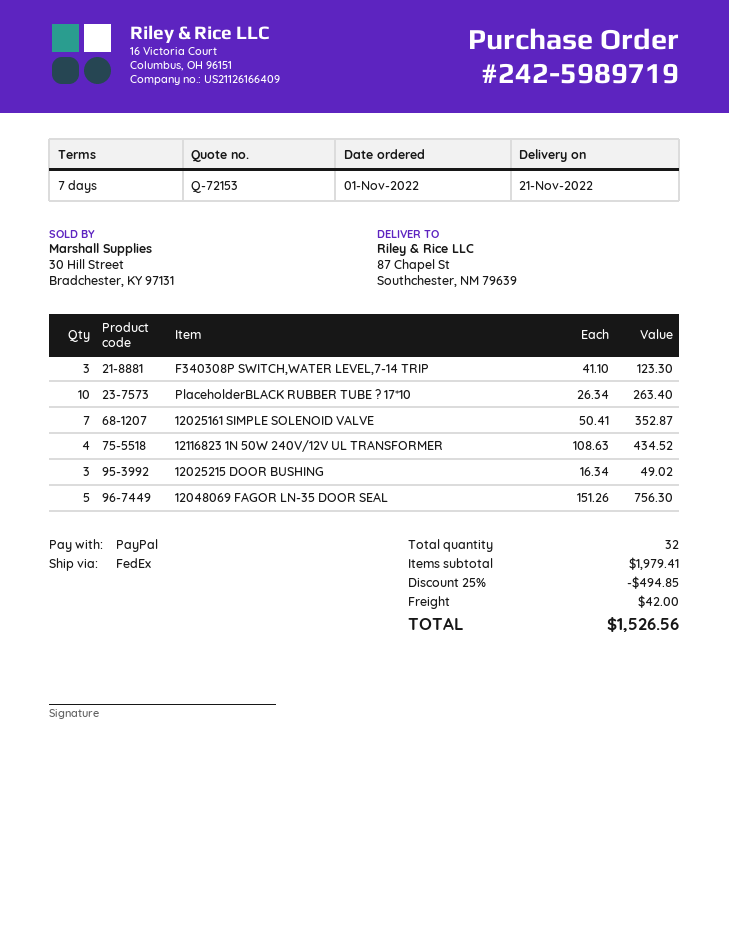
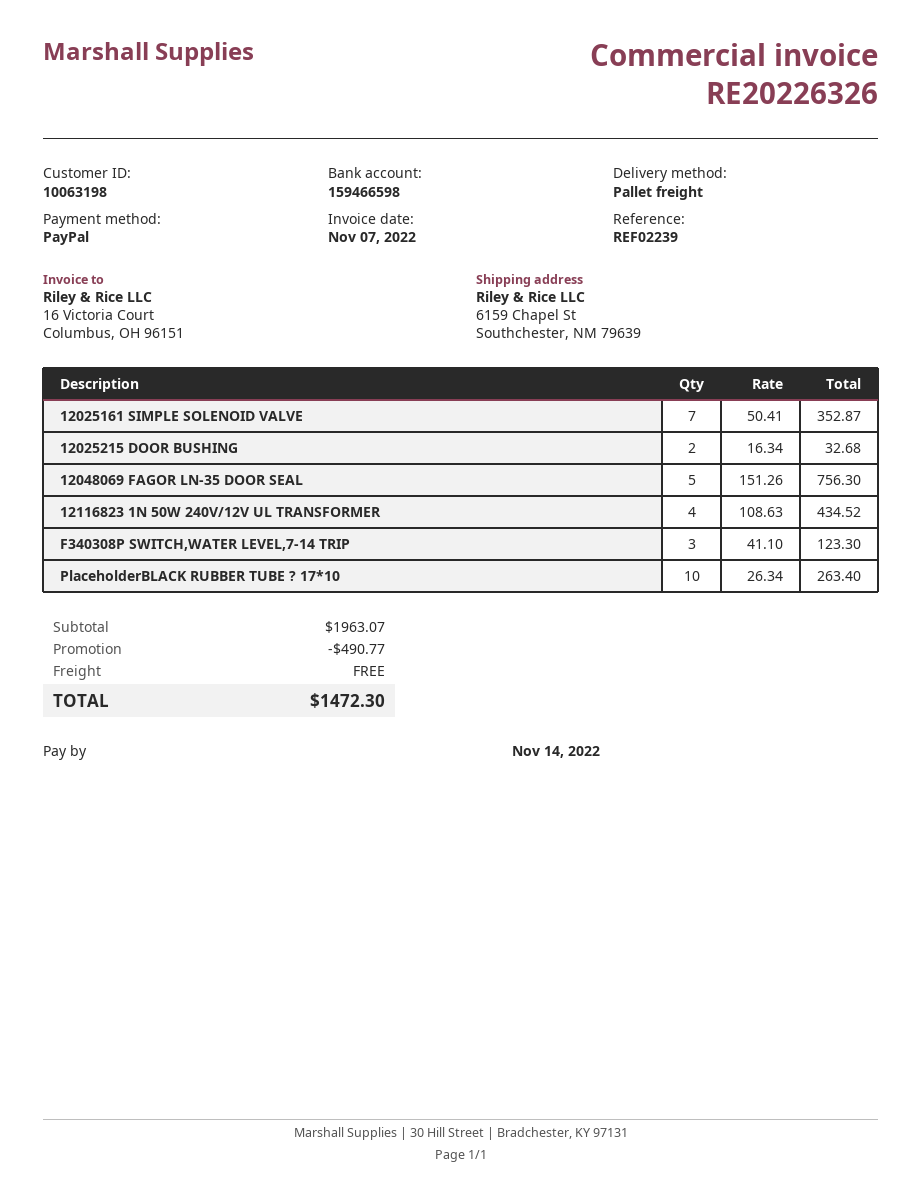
shipping method: FedEx -> pallet freight
ship to: 87 Chapel St, Southchester, NM 79639 -> 6159 Chapel St, Southchester, NM 79639
12025215 DOOR BUSHING: 3 x 16.34 = 49.02 -> 2 x 16.34 = 32.68
subtotal: 1979.41 -> 1963.07
discount: 494.85 -> 490.77
shipping: 42.00 -> 0.00
total: 1526.56 -> 1472.30

